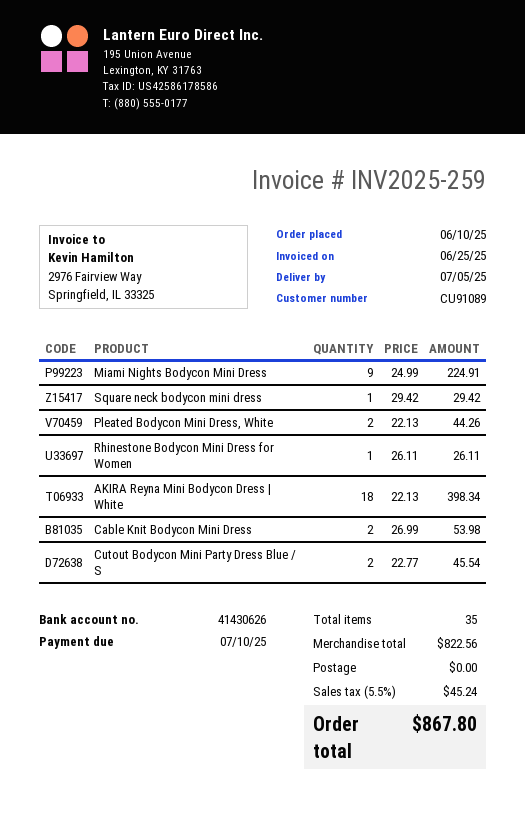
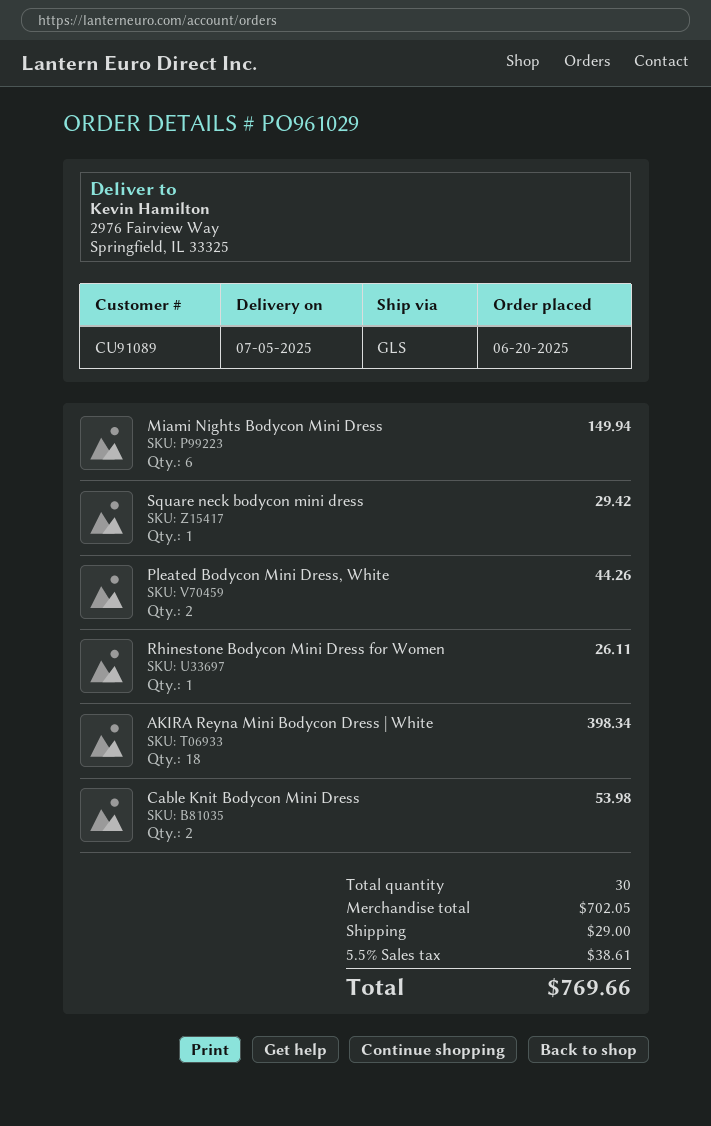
order date: 2025-06-10 -> 2025-06-20
Miami Nights Bodycon Mini Dress: 9 for 224.91 -> 6 for 149.94
Cutout Bodycon Mini Party Dress Blue / S: 2 for 45.54 -> none
total quantity: 35 -> 30
subtotal: 822.56 -> 702.05
shipping: 0.00 -> 29.00
tax: 5.5% = 45.24 -> 5.5% = 38.61
total: 867.80 -> 769.66

